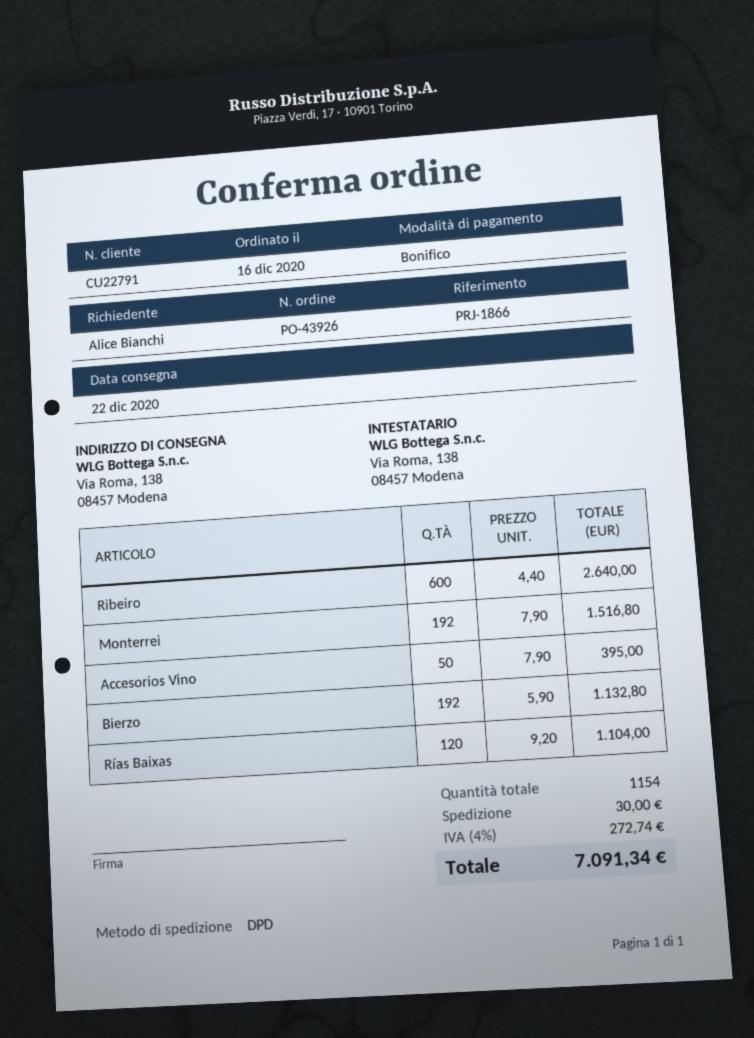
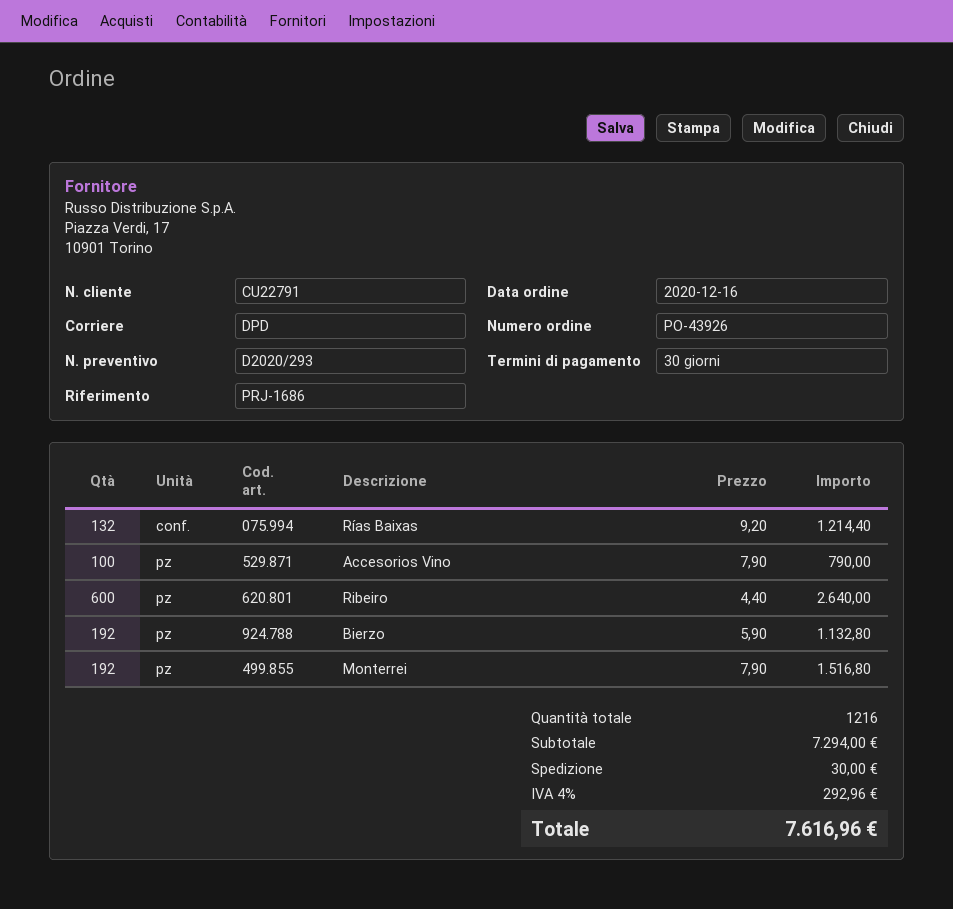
reference: PRJ-1866 -> PRJ-1686
Accesorios Vino: 50 x 7.90 = 395.00 -> 100 x 7.90 = 790.00
Rías Baixas: 120 x 9.20 = 1104.00 -> 132 x 9.20 = 1214.40
total quantity: 1154 -> 1216
tax: 4% = 272.74 -> 4% = 292.96
total: 7091.34 -> 7616.96

